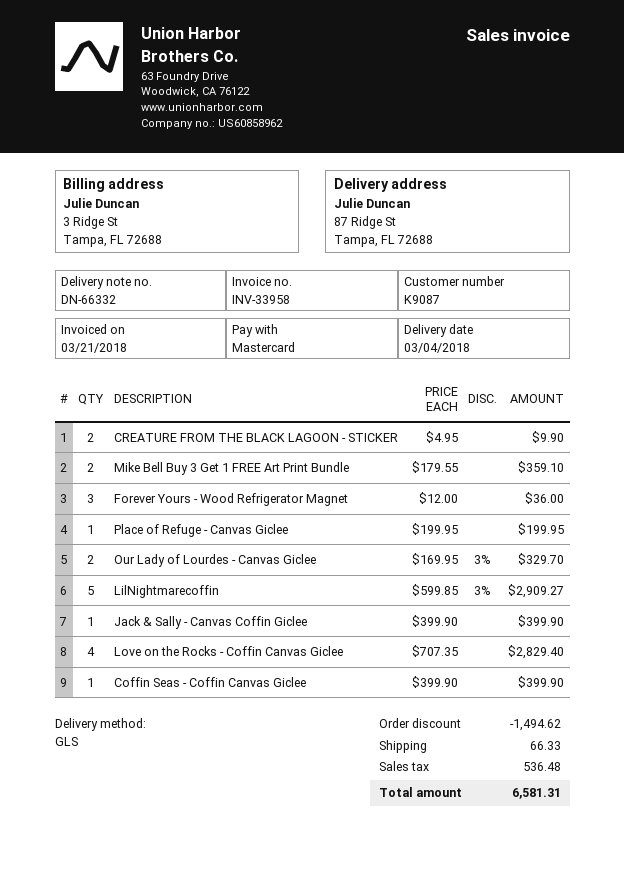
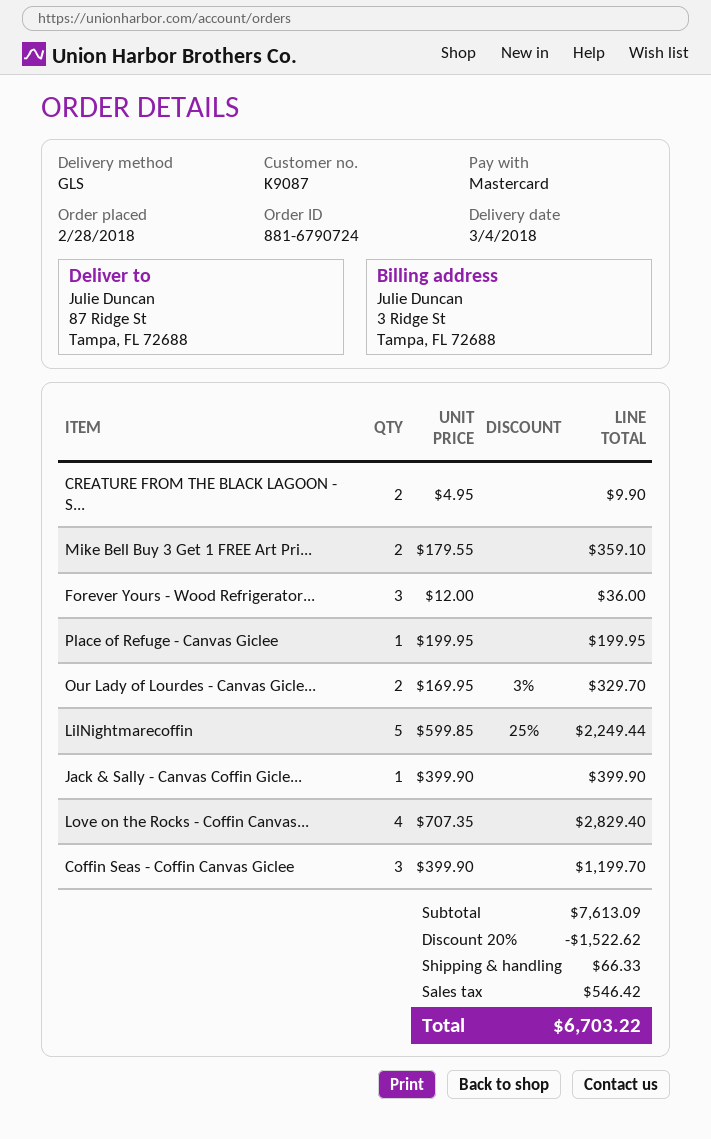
LilNightmarecoffin: 5 x 599.85 - 3% = 2909.27 -> 5 x 599.85 - 25% = 2249.44
Coffin Seas - Coffin Canvas Giclee: 1 x 399.90 = 399.90 -> 3 x 399.90 = 1199.70
discount: 1494.62 -> 1522.62
tax: 536.48 -> 546.42
total: 6581.31 -> 6703.22

